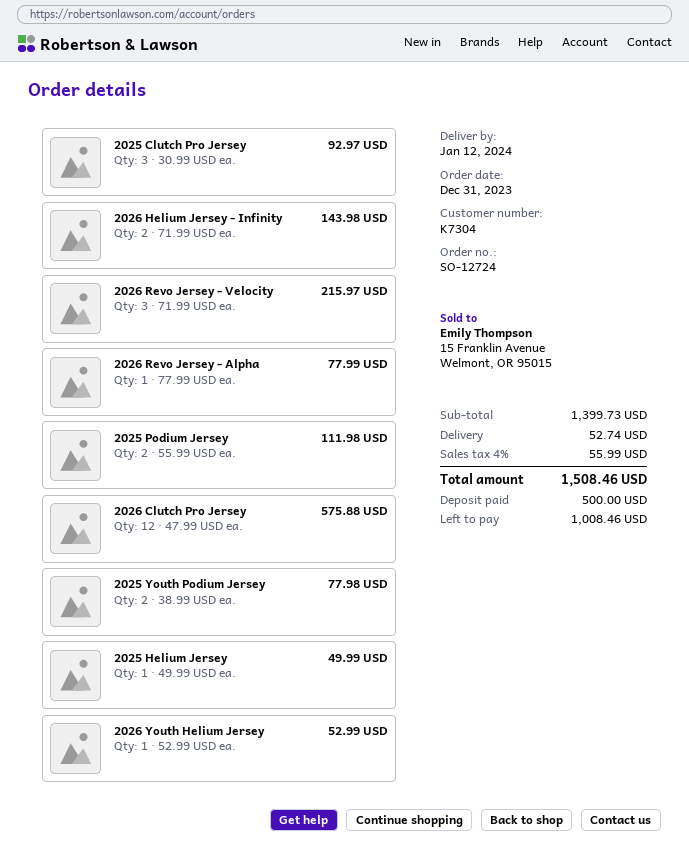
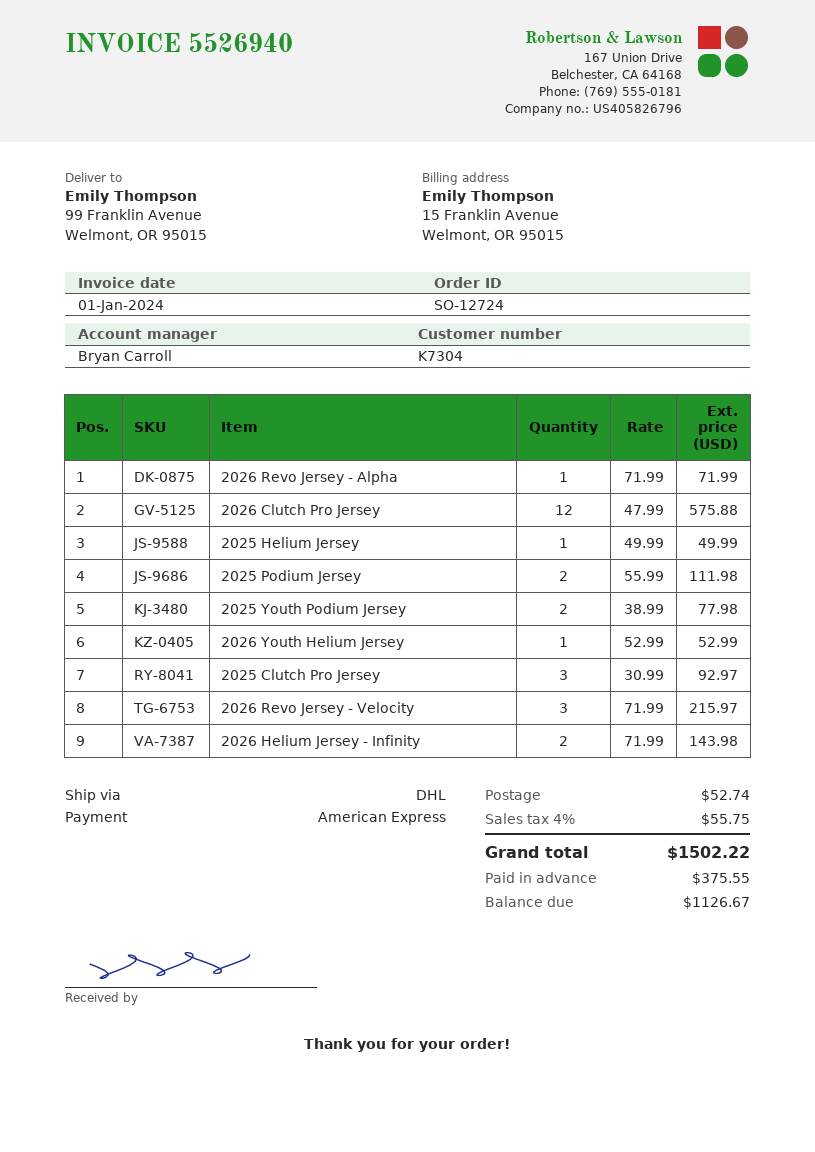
2026 Revo Jersey - Alpha: 1 x 77.99 = 77.99 -> 1 x 71.99 = 71.99
tax: 4% = 55.99 -> 4% = 55.75
total: 1508.46 -> 1502.22
deposit: 500.00 -> 375.55
balance: 1008.46 -> 1126.67

